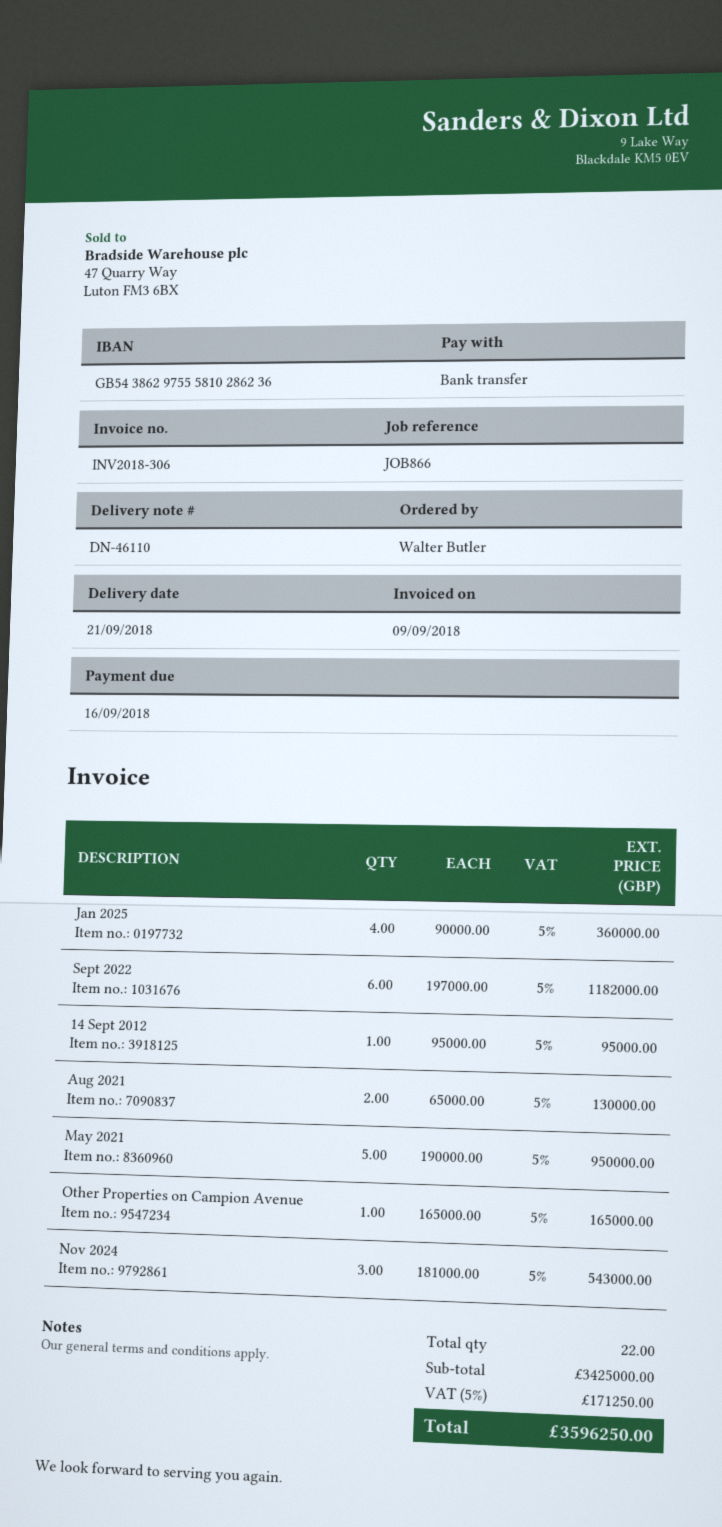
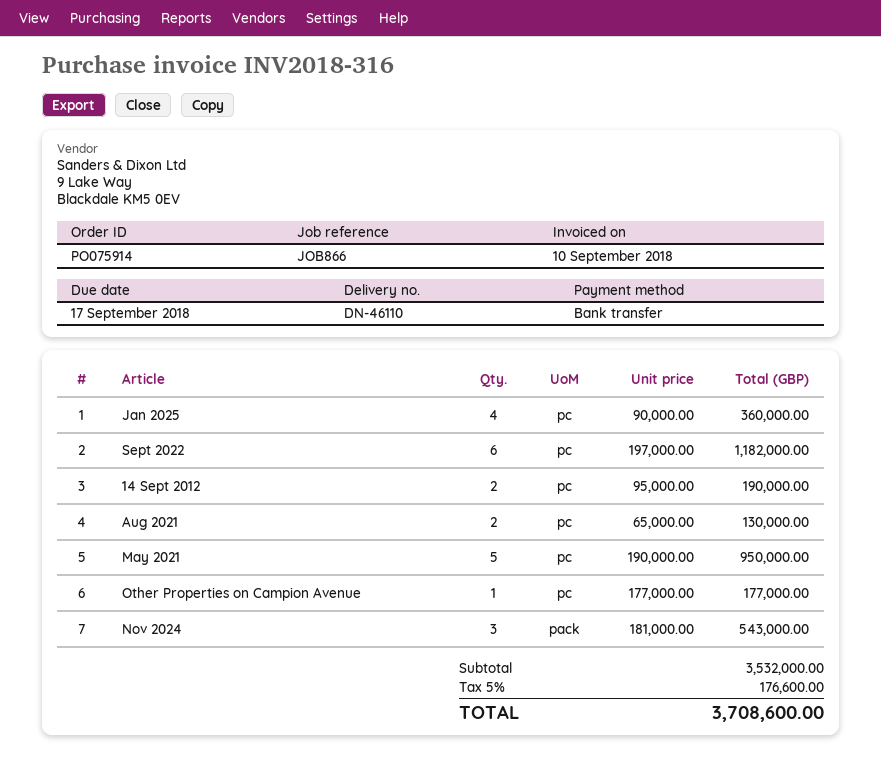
invoice number: INV2018-306 -> INV2018-316
invoice date: 2018-09-09 -> 2018-09-10
due date: 2018-09-16 -> 2018-09-17
14 Sept 2012: 1 x 95000.00 = 95000.00 -> 2 x 95000.00 = 190000.00
Other Properties on Campion Avenue: 1 x 165000.00 = 165000.00 -> 1 x 177000.00 = 177000.00
subtotal: 3425000.00 -> 3532000.00
tax: 5% = 171250.00 -> 5% = 176600.00
total: 3596250.00 -> 3708600.00

